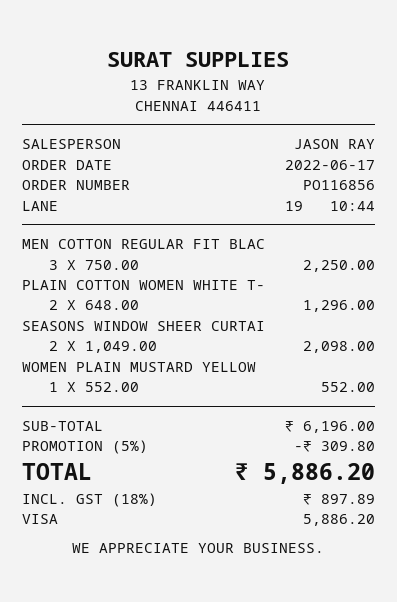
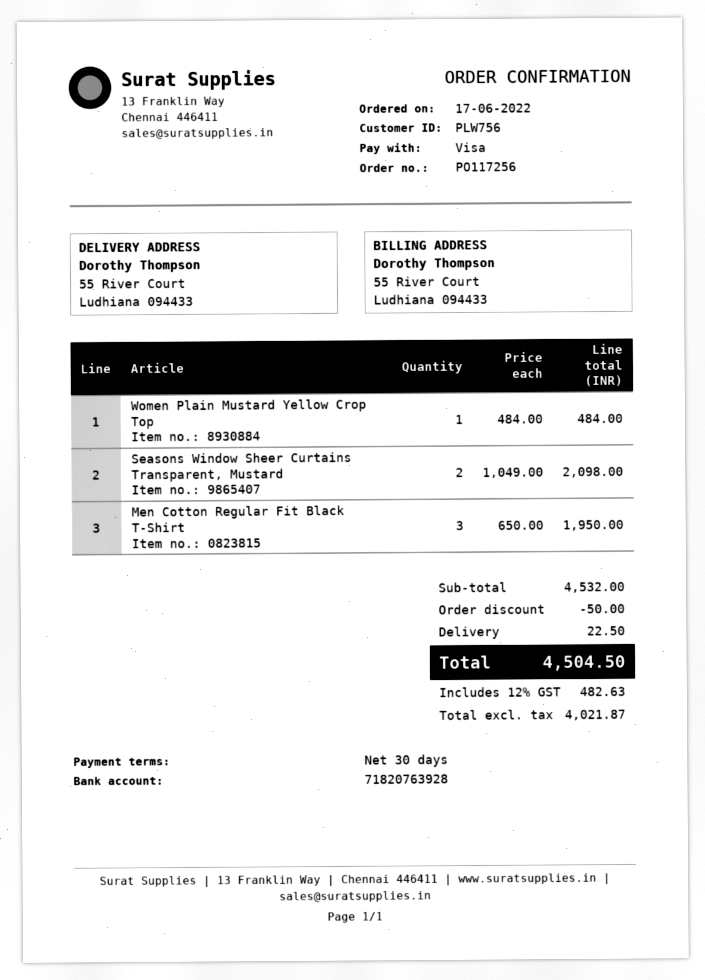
order number: PO116856 -> PO117256
MEN COTTON REGULAR FIT BLAC: 3 x 750.00 = 2250.00 -> 3 x 650.00 = 1950.00
PLAIN COTTON WOMEN WHITE T-: 2 x 648.00 = 1296.00 -> none
WOMEN PLAIN MUSTARD YELLOW: 1 x 552.00 = 552.00 -> 1 x 484.00 = 484.00
subtotal: 6196.00 -> 4532.00
discount: 309.80 -> 50.00
shipping: none -> 22.50
tax: 18% = 897.89 -> 12% = 482.63
total: 5886.20 -> 4504.50

